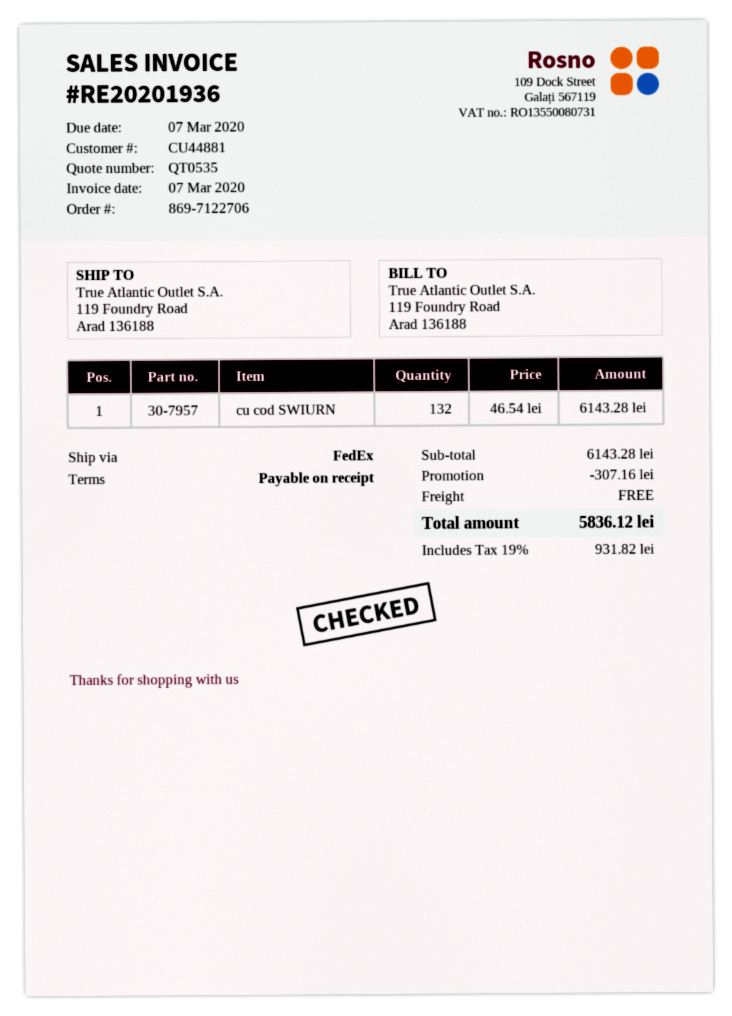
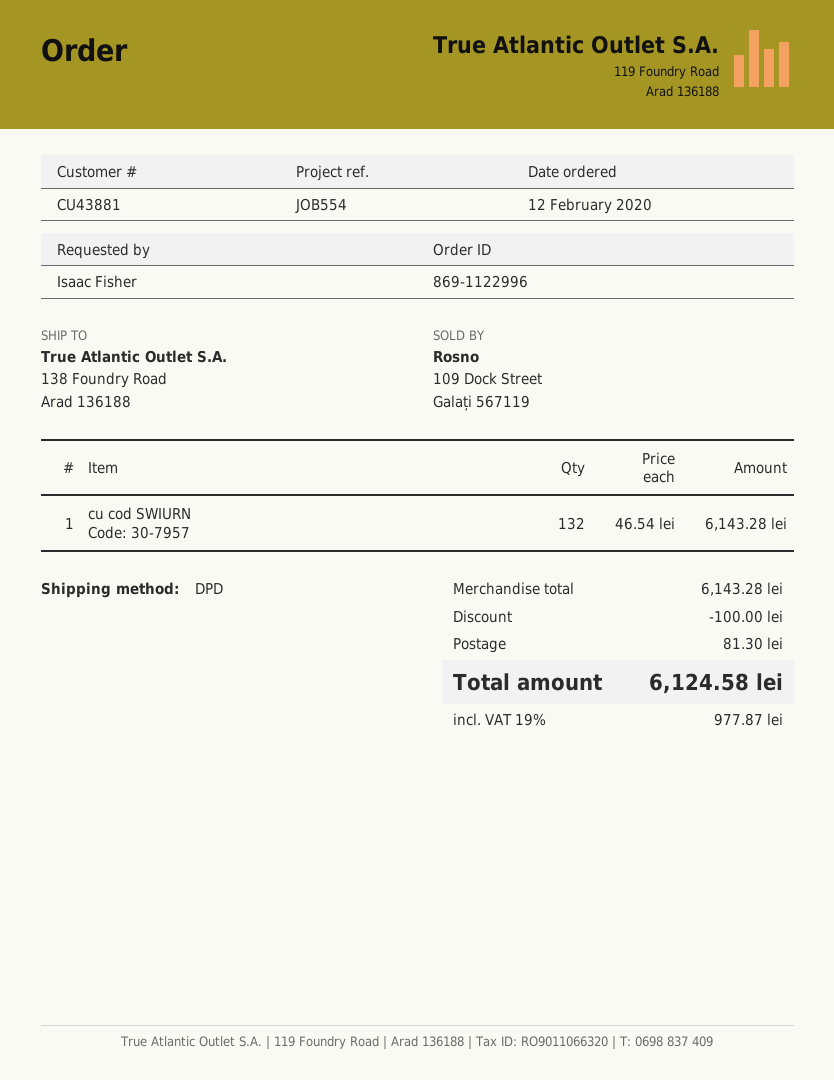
order number: 869-7122706 -> 869-1122996
customer number: CU44881 -> CU43881
shipping method: FedEx -> DPD
ship to: 119 Foundry Road, Arad 136188 -> 138 Foundry Road, Arad 136188
discount: 307.16 -> 100.00
shipping: 0.00 -> 81.30
tax: 19% = 931.82 -> 19% = 977.87
total: 5836.12 -> 6124.58

